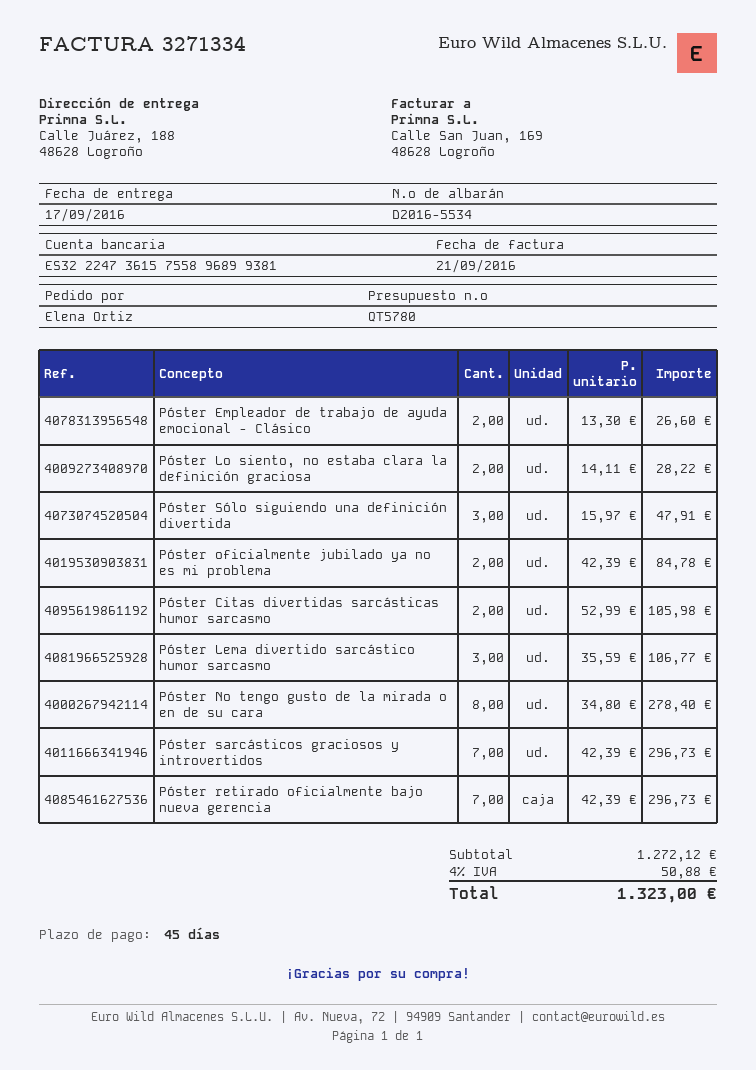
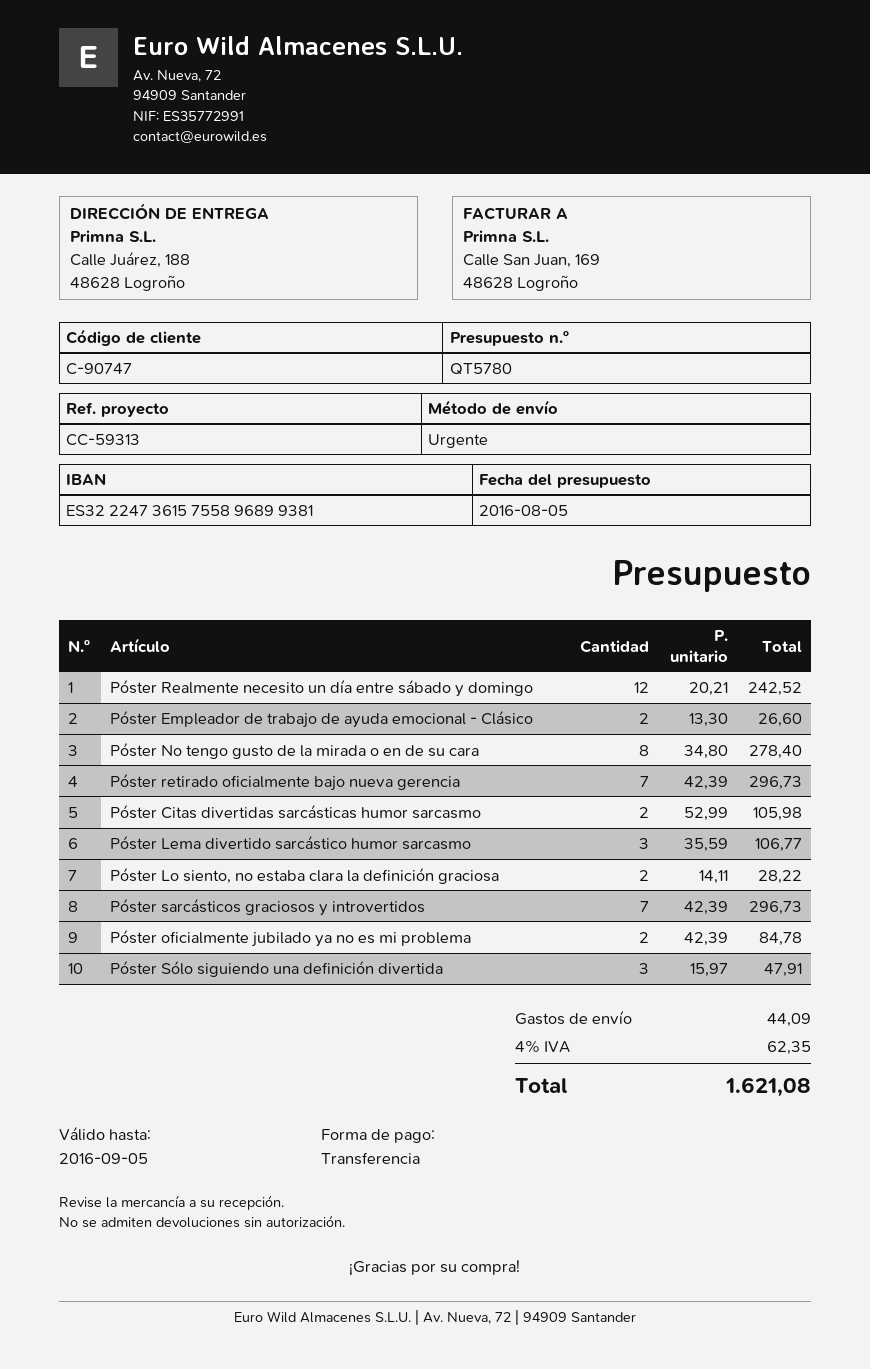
Póster Realmente necesito un día entre sábado y domingo: none -> 12 x 20.21 = 242.52
shipping: none -> 44.09
tax: 4% = 50.88 -> 4% = 62.35
total: 1323.00 -> 1621.08

